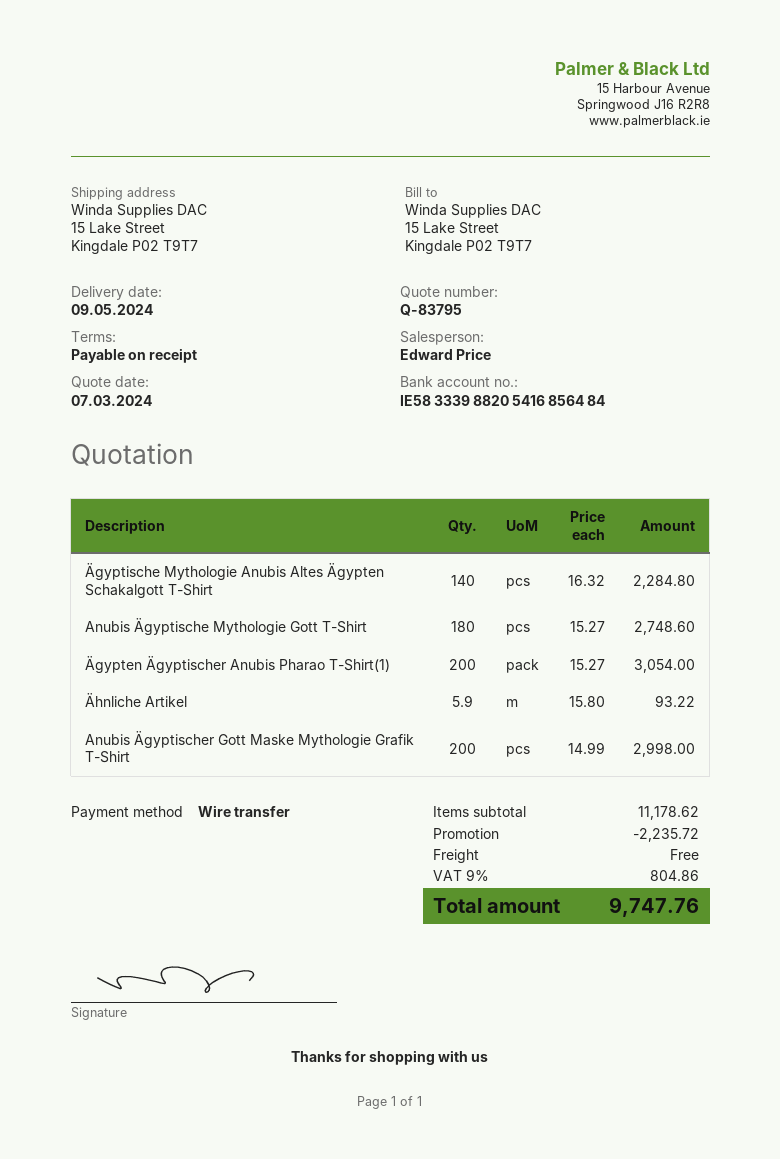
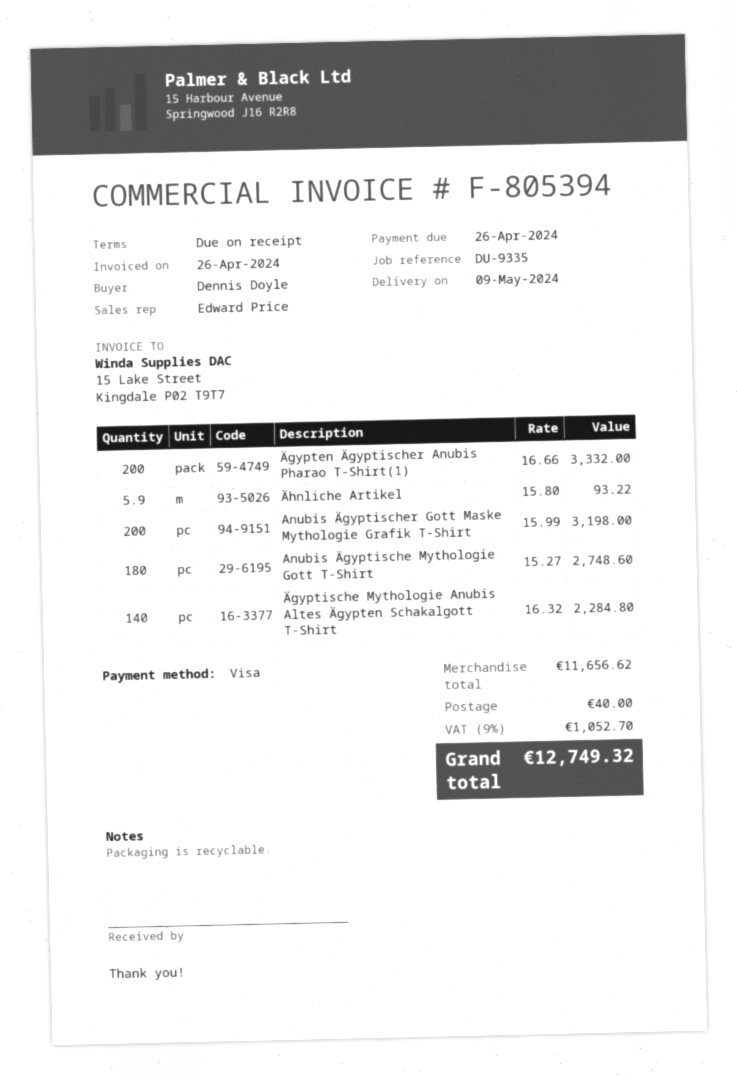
payment method: bank transfer -> Visa
Ägypten Ägyptischer Anubis Pharao T-Shirt(1): 200 x 15.27 = 3054.00 -> 200 x 16.66 = 3332.00
Anubis Ägyptischer Gott Maske Mythologie Grafik T-Shirt: 200 x 14.99 = 2998.00 -> 200 x 15.99 = 3198.00
subtotal: 11178.62 -> 11656.62
discount: 2235.72 -> none
shipping: 0.00 -> 40.00
tax: 9% = 804.86 -> 9% = 1052.70
total: 9747.76 -> 12749.32

